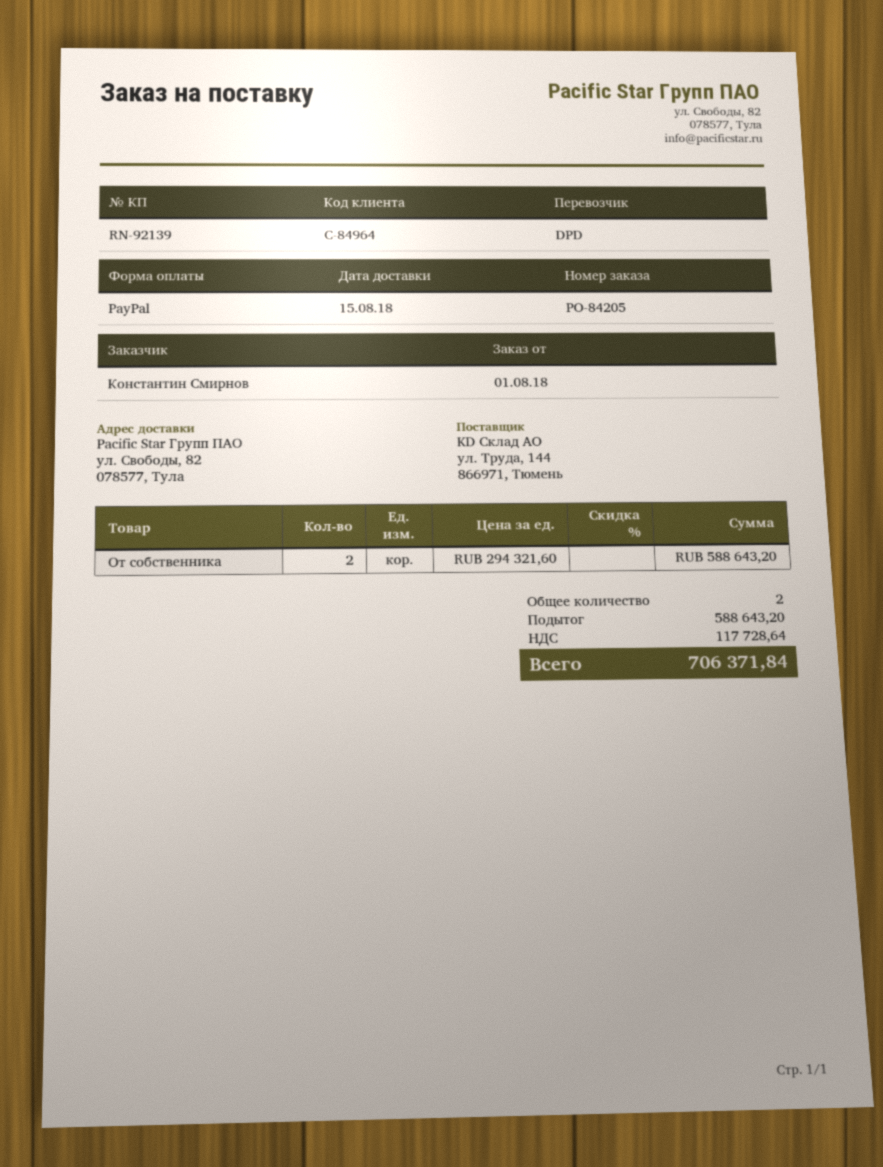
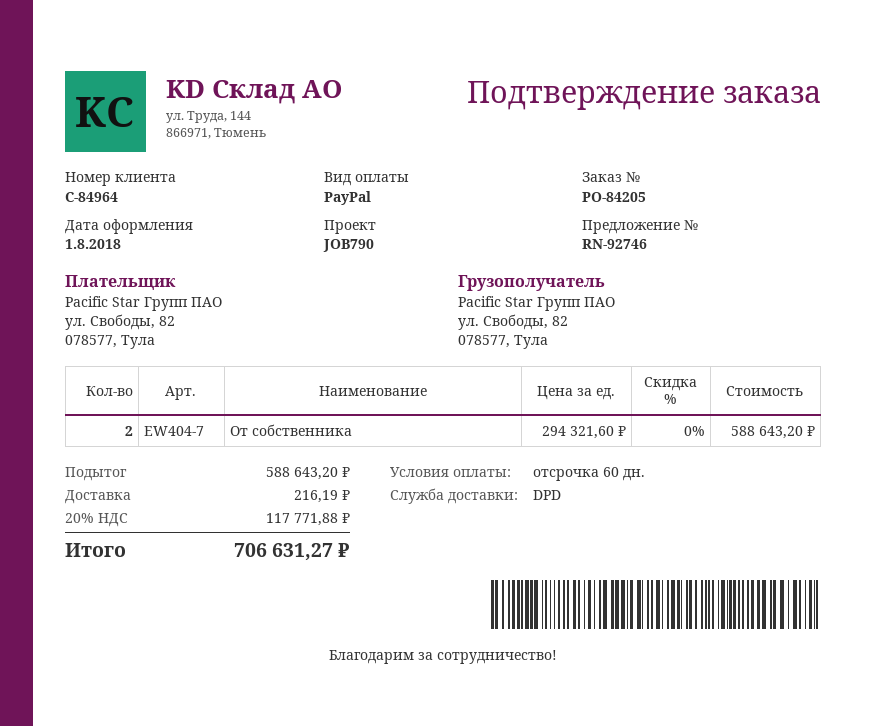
quote number: RN-92139 -> RN-92746
shipping: none -> 216.19
tax: 117728.64 -> 117771.88
total: 706371.84 -> 706631.27

